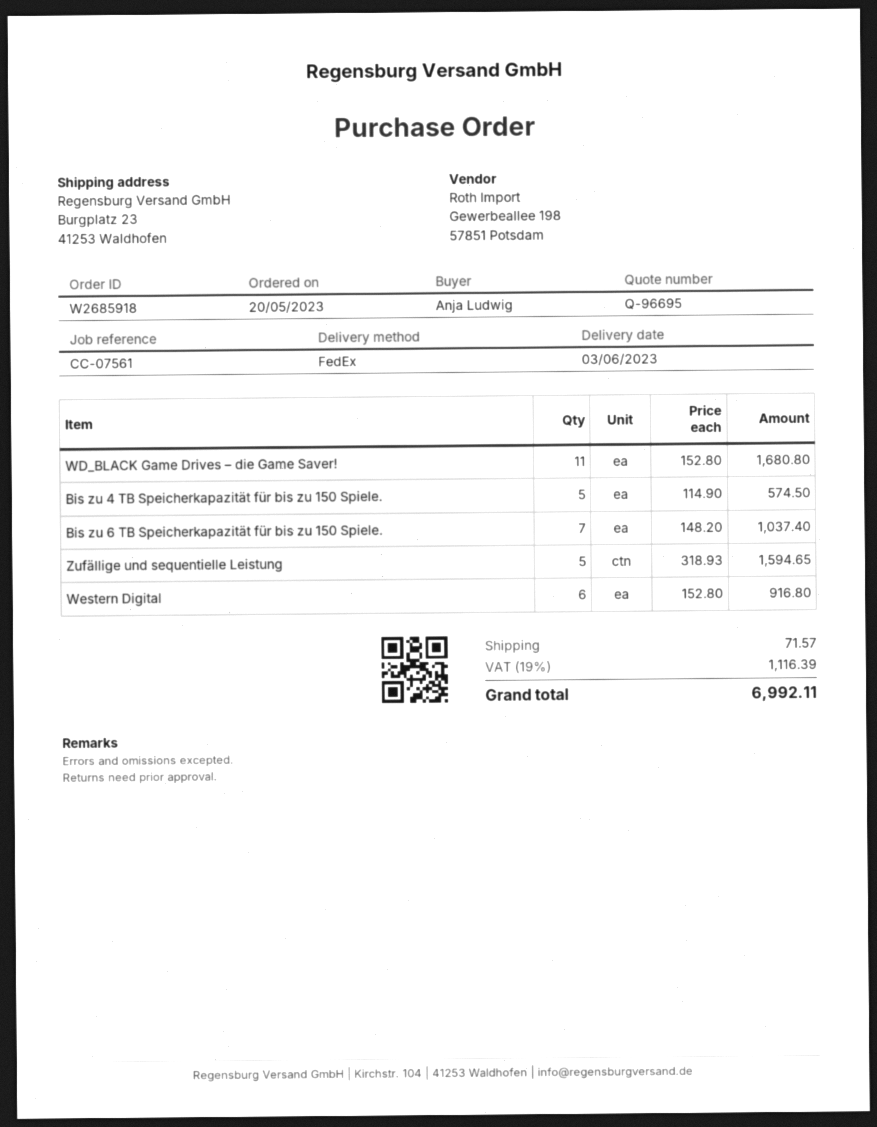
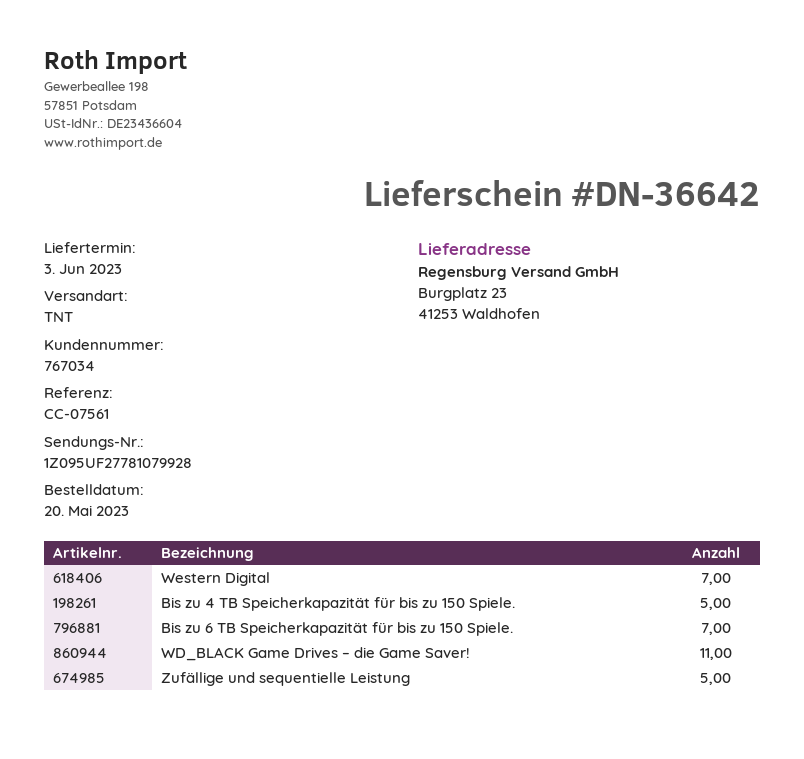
shipping method: FedEx -> TNT
Western Digital: 6 -> 7

